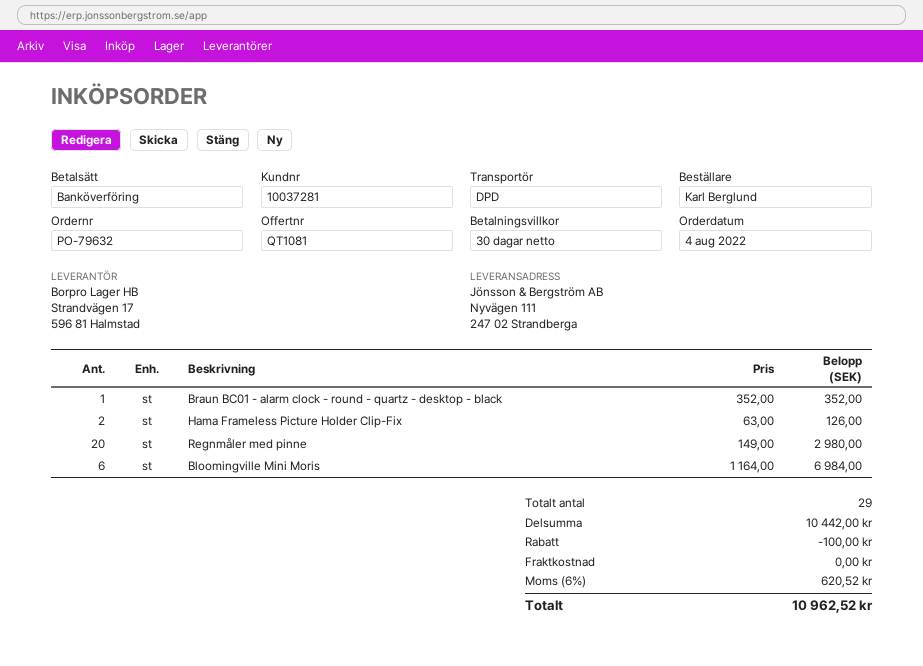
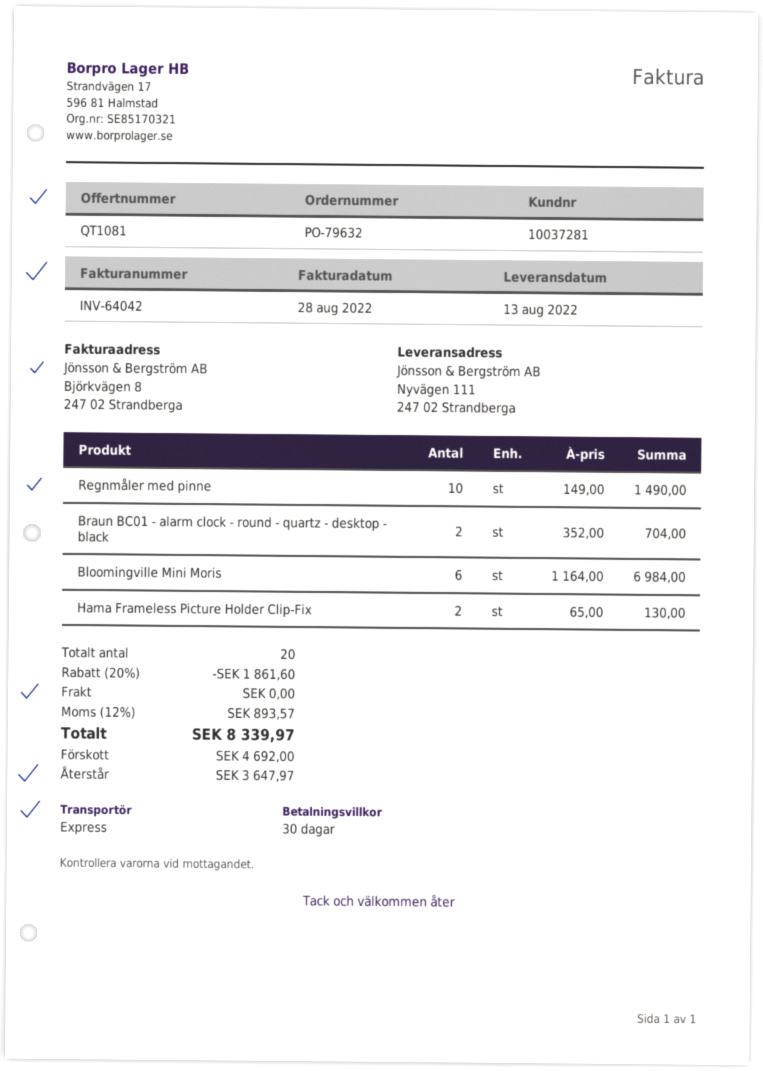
shipping method: DPD -> express
Braun BC01 - alarm clock - round - quartz - desktop - black: 1 x 352.00 = 352.00 -> 2 x 352.00 = 704.00
Hama Frameless Picture Holder Clip-Fix: 2 x 63.00 = 126.00 -> 2 x 65.00 = 130.00
Regnmåler med pinne: 20 x 149.00 = 2980.00 -> 10 x 149.00 = 1490.00
total quantity: 29 -> 20
discount: 100.00 -> 1861.60
tax: 6% = 620.52 -> 12% = 893.57
total: 10962.52 -> 8339.97

